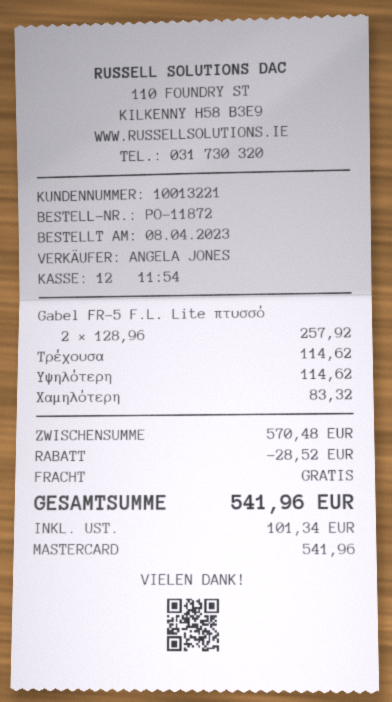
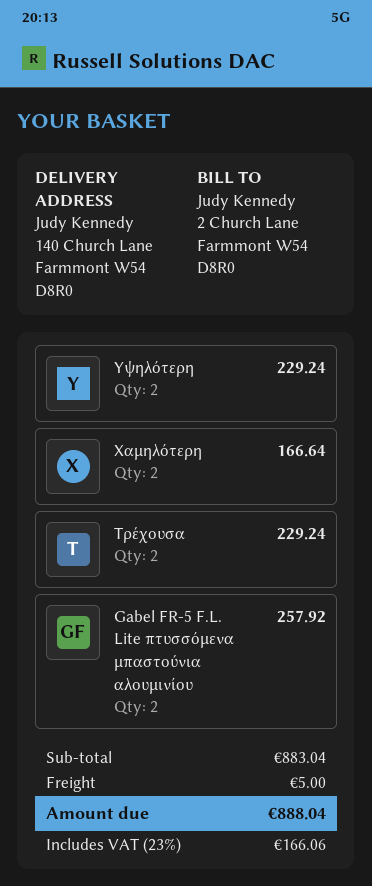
Τρέχουσα: 1 for 114.62 -> 2 for 229.24
Υψηλότερη: 1 for 114.62 -> 2 for 229.24
Χαμηλότερη: 1 for 83.32 -> 2 for 166.64
subtotal: 570.48 -> 883.04
discount: 28.52 -> none
shipping: 0.00 -> 5.00
tax: 101.34 -> 166.06
total: 541.96 -> 888.04

